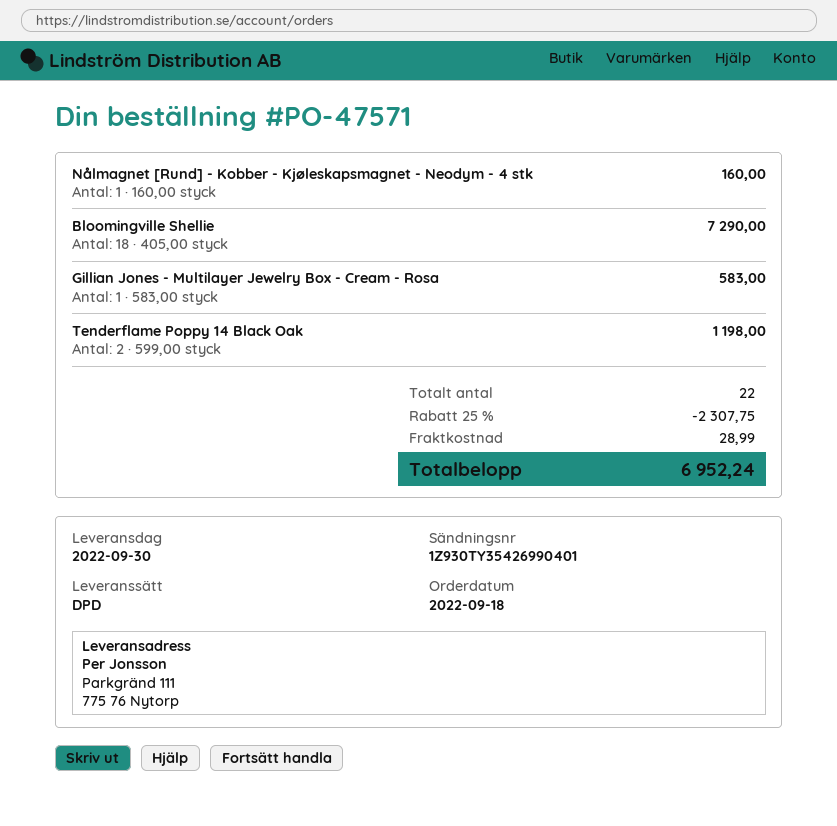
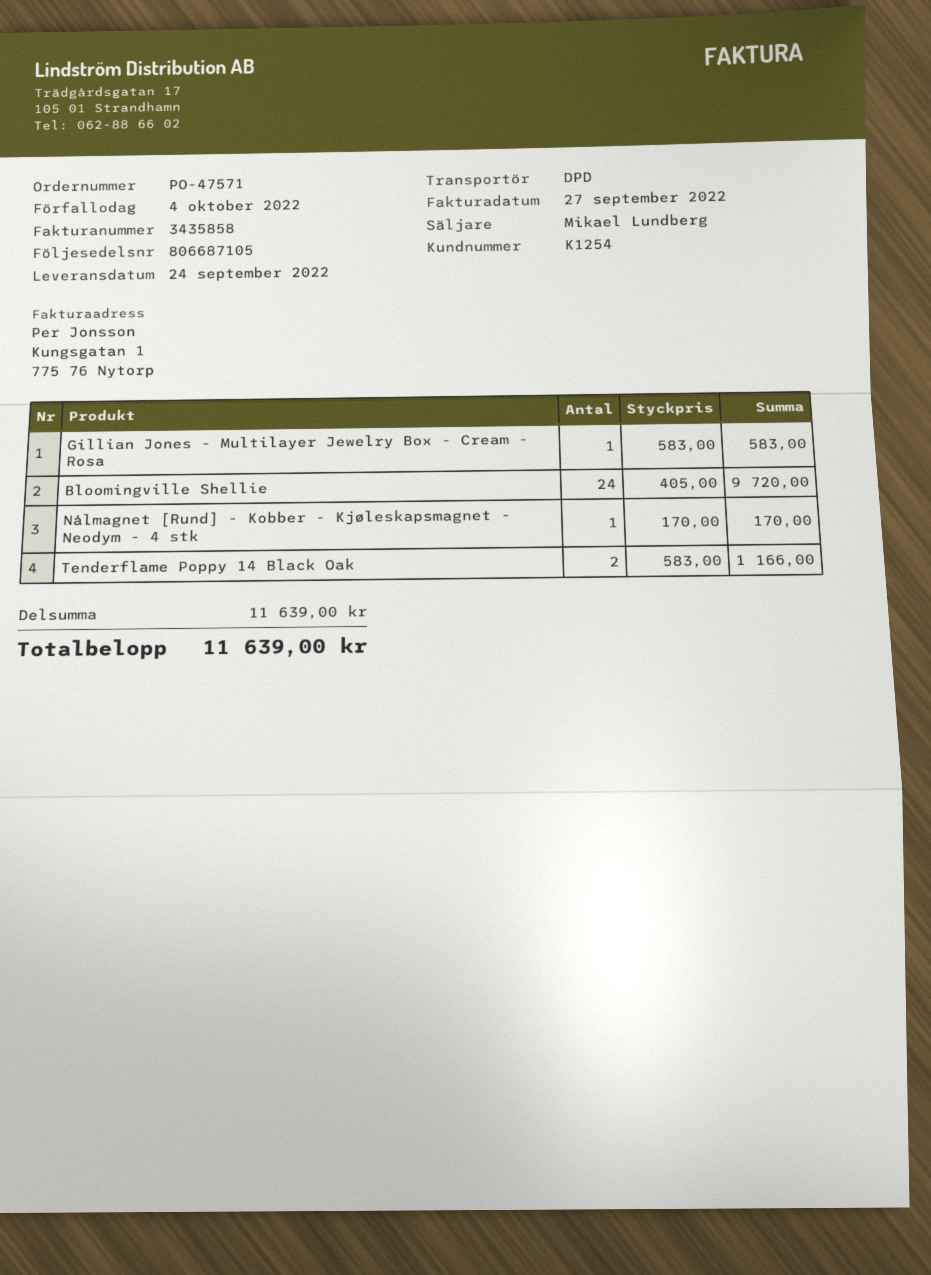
delivery date: 2022-09-30 -> 2022-09-24
Nålmagnet [Rund] - Kobber - Kjøleskapsmagnet - Neodym - 4 stk: 1 x 160.00 = 160.00 -> 1 x 170.00 = 170.00
Bloomingville Shellie: 18 x 405.00 = 7290.00 -> 24 x 405.00 = 9720.00
Tenderflame Poppy 14 Black Oak: 2 x 599.00 = 1198.00 -> 2 x 583.00 = 1166.00
discount: 25% = 2307.75 -> none
shipping: 28.99 -> none
total: 6952.24 -> 11639.00

